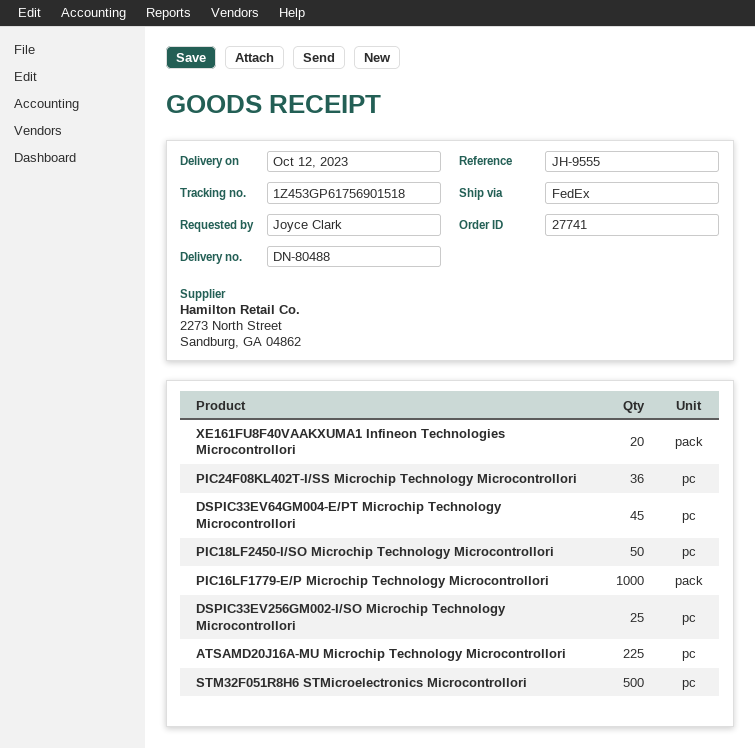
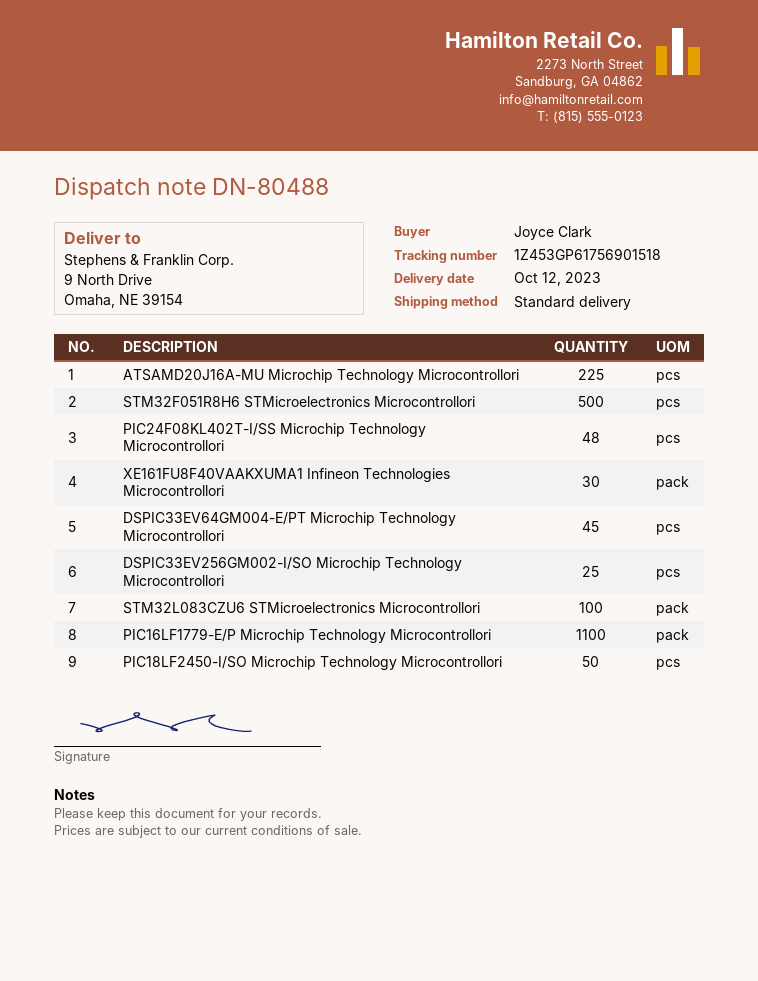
shipping method: FedEx -> standard
XE161FU8F40VAAKXUMA1 Infineon Technologies Microcontrollori: 20 -> 30
PIC24F08KL402T-I/SS Microchip Technology Microcontrollori: 36 -> 48
PIC16LF1779-E/P Microchip Technology Microcontrollori: 1000 -> 1100
STM32L083CZU6 STMicroelectronics Microcontrollori: none -> 100

